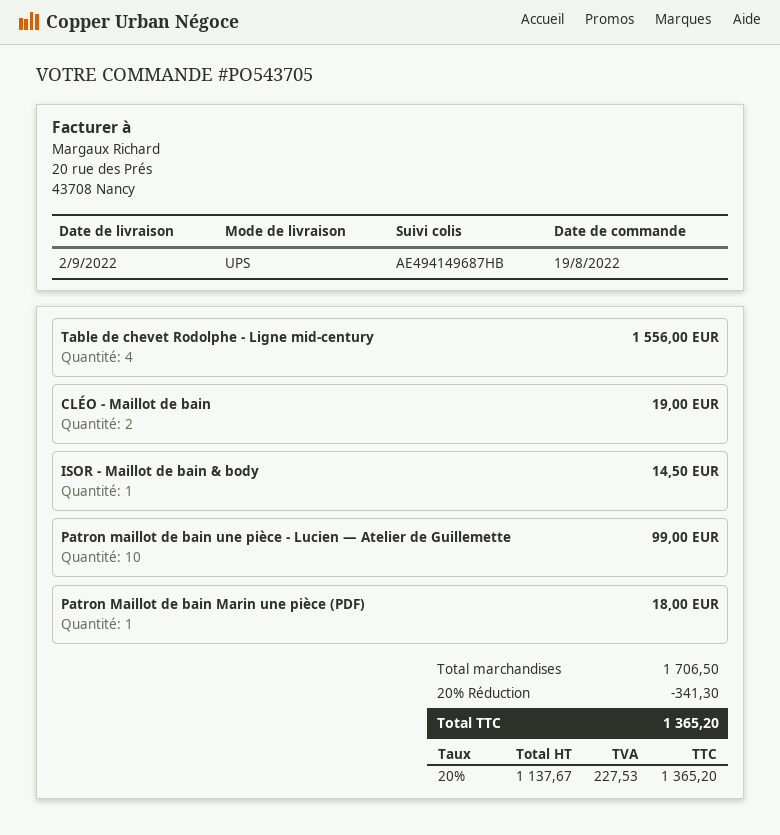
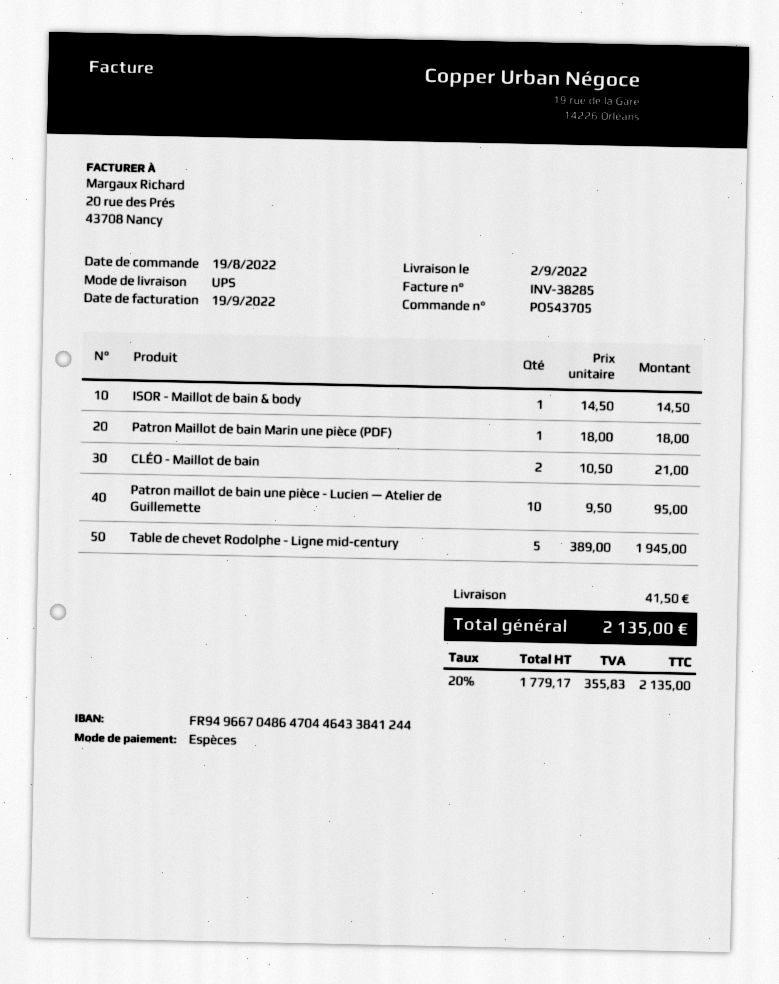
Table de chevet Rodolphe - Ligne mid-century: 4 for 1556.00 -> 5 for 1945.00
CLÉO - Maillot de bain: 2 for 19.00 -> 2 for 21.00
Patron maillot de bain une pièce - Lucien — Atelier de Guillemette: 10 for 99.00 -> 10 for 95.00
discount: 20% = 341.30 -> none
shipping: none -> 41.50
net: 1137.67 -> 1779.17
tax: 20% = 227.53 -> 20% = 355.83
total: 1365.20 -> 2135.00

